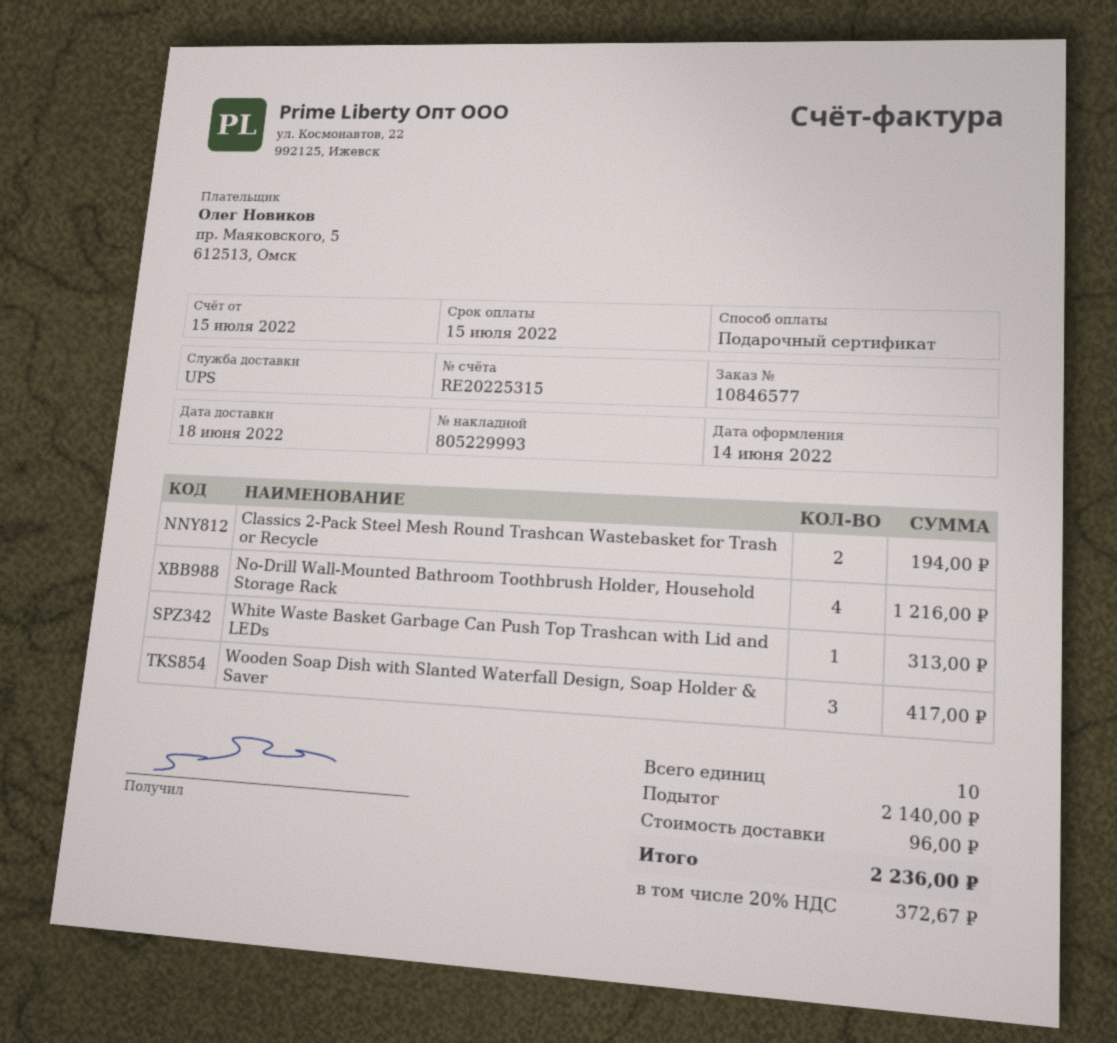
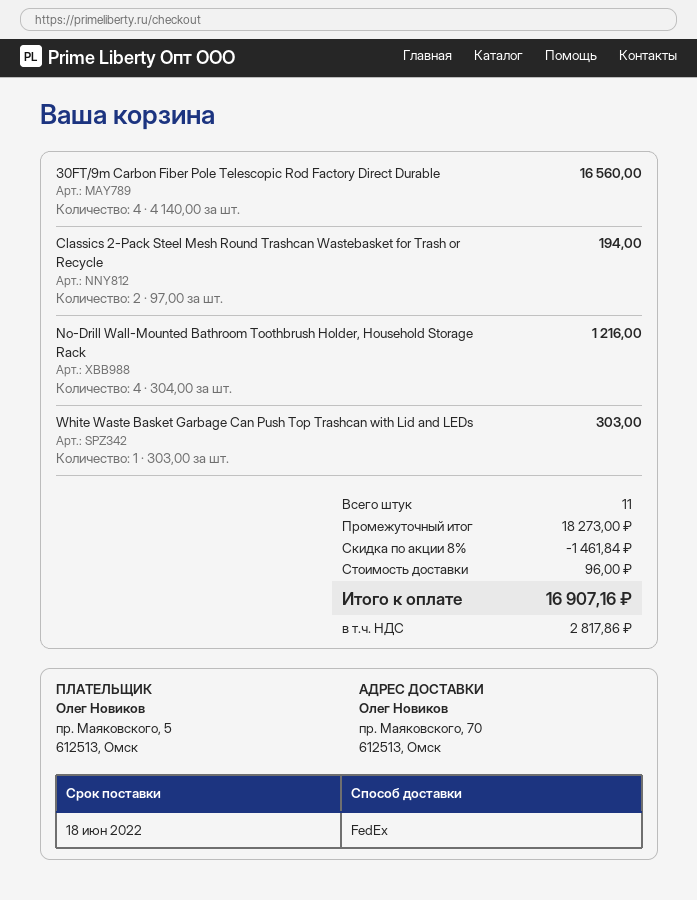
shipping method: UPS -> FedEx
White Waste Basket Garbage Can Push Top Trashcan with Lid and LEDs: 1 for 313.00 -> 1 for 303.00
Wooden Soap Dish with Slanted Waterfall Design, Soap Holder & Saver: 3 for 417.00 -> none
30FT/9m Carbon Fiber Pole Telescopic Rod Factory Direct Durable: none -> 4 for 16560.00
total quantity: 10 -> 11
subtotal: 2140.00 -> 18273.00
discount: none -> 8% = 1461.84
tax: 372.67 -> 2817.86
total: 2236.00 -> 16907.16

